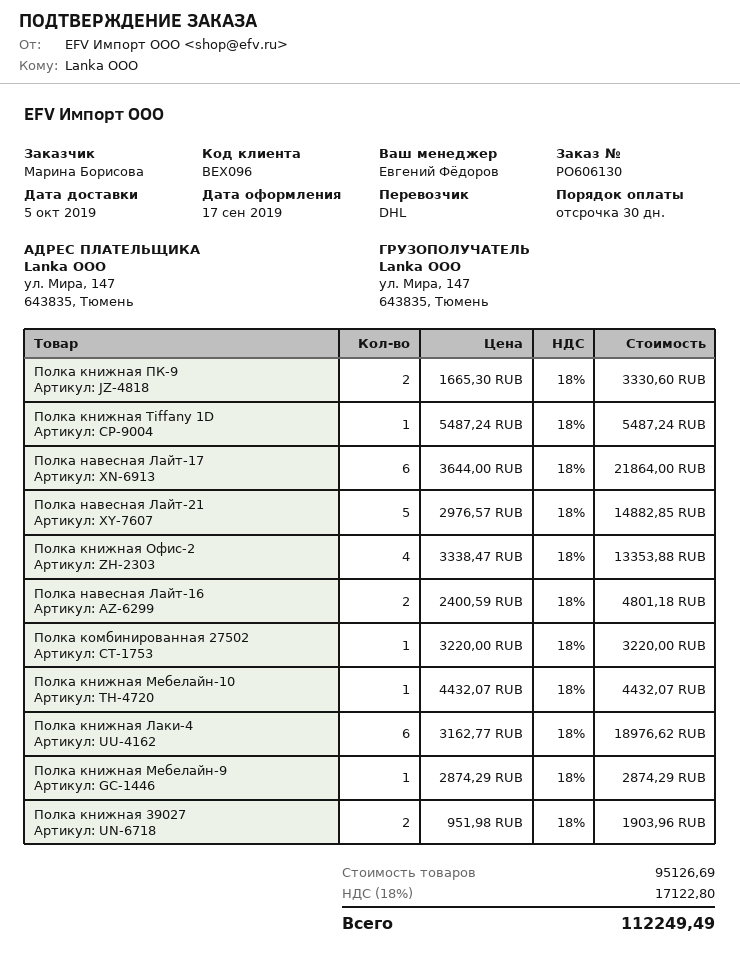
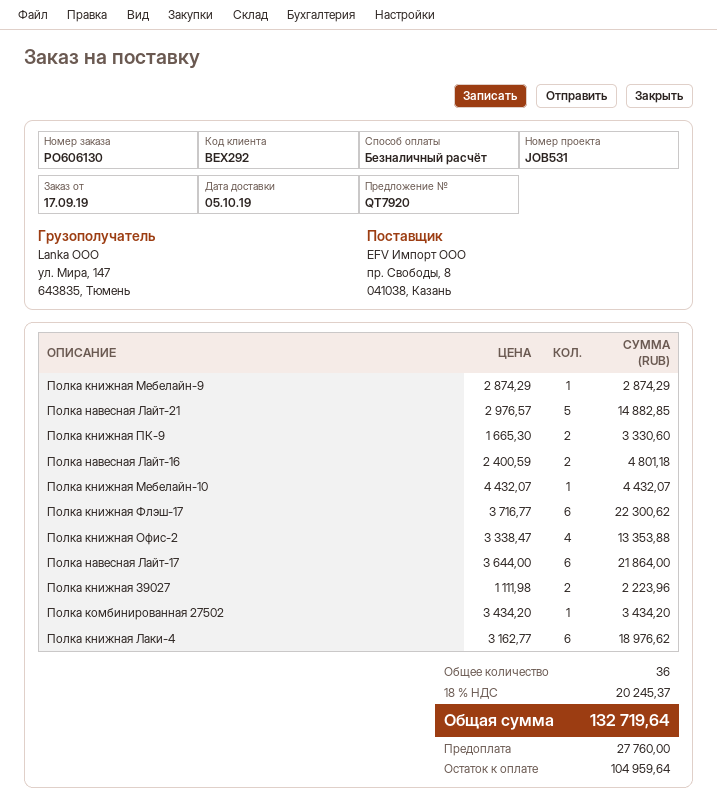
customer number: BEX096 -> BEX292
Полка книжная Tiffany 1D: 1 x 5487.24 = 5487.24 -> none
Полка комбинированная 27502: 1 x 3220.00 = 3220.00 -> 1 x 3434.20 = 3434.20
Полка книжная 39027: 2 x 951.98 = 1903.96 -> 2 x 1111.98 = 2223.96
Полка книжная Флэш-17: none -> 6 x 3716.77 = 22300.62
tax: 18% = 17122.80 -> 18% = 20245.37
total: 112249.49 -> 132719.64

